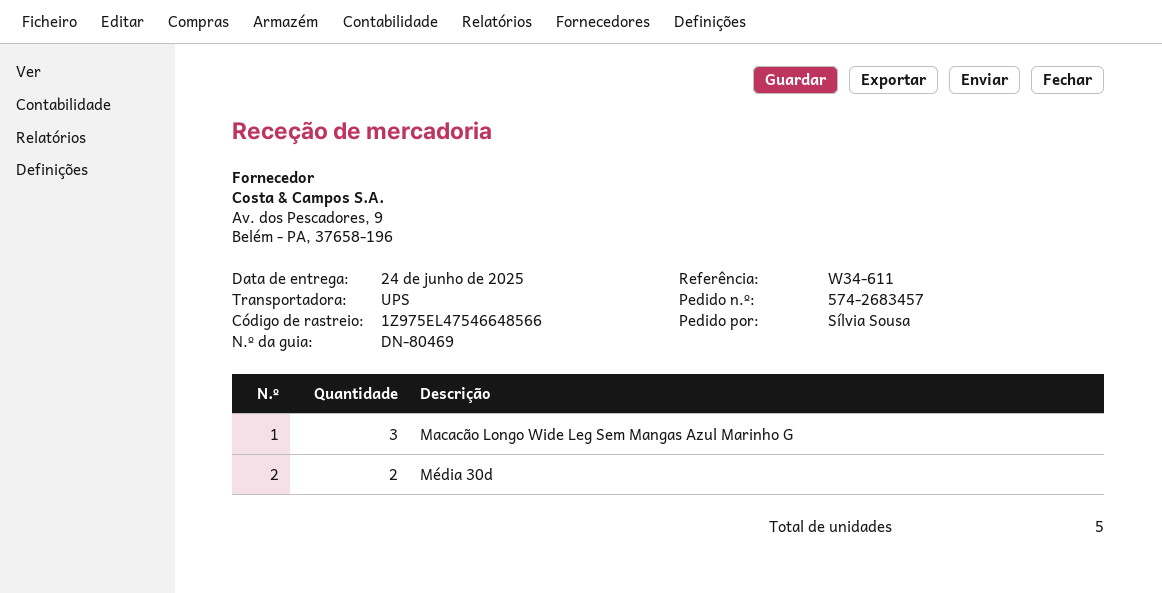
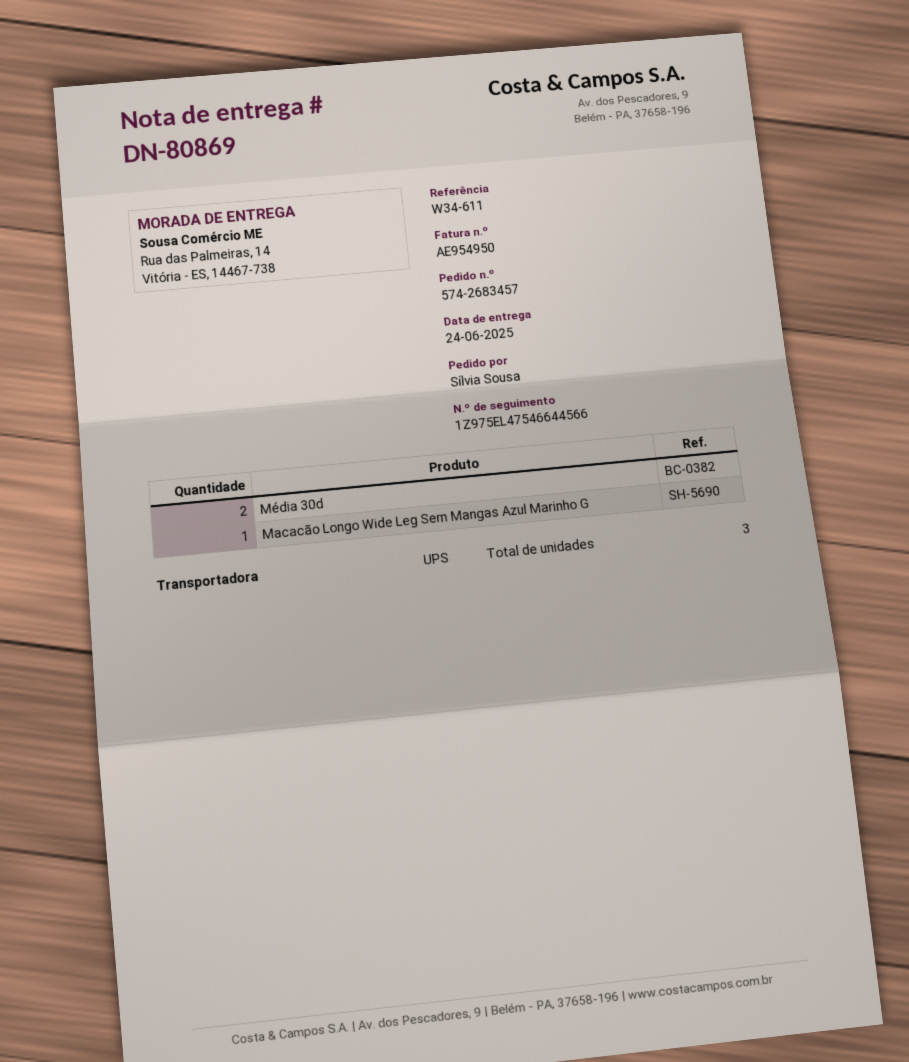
delivery note number: DN-80469 -> DN-80869
tracking number: 1Z975EL47546648566 -> 1Z975EL47546644566
Macacão Longo Wide Leg Sem Mangas Azul Marinho G: 3 -> 1
total quantity: 5 -> 3

